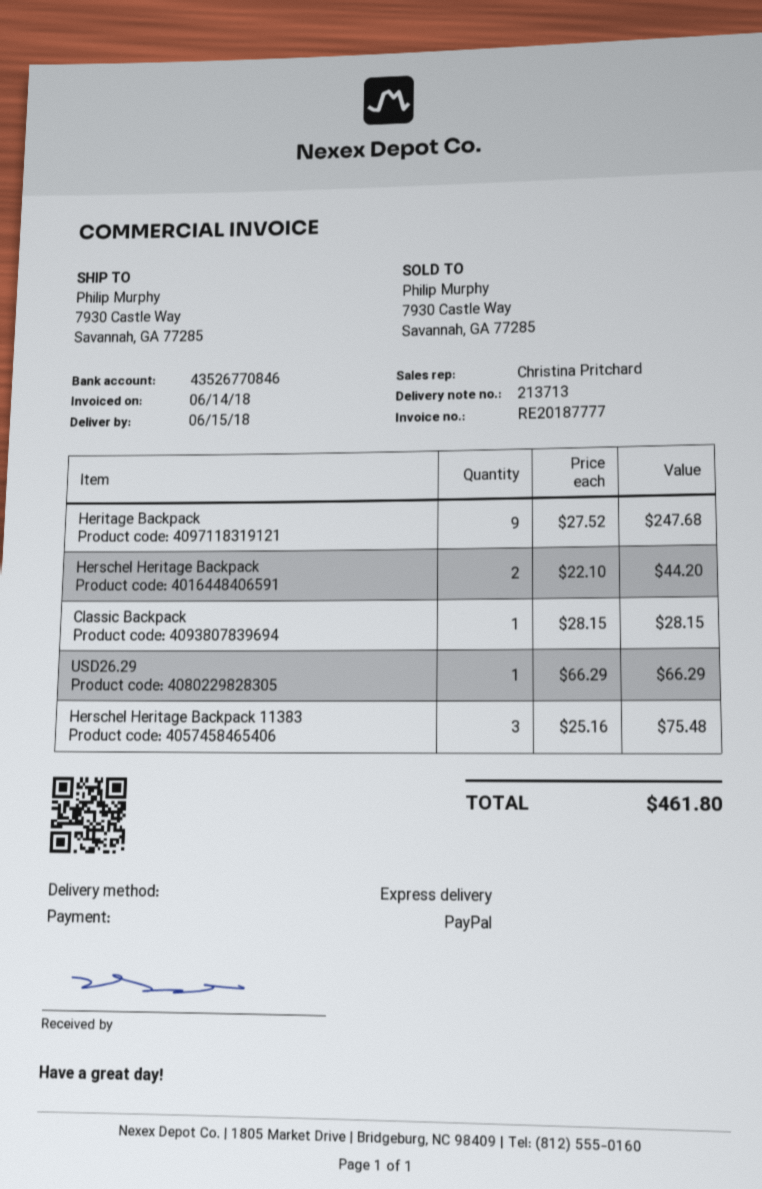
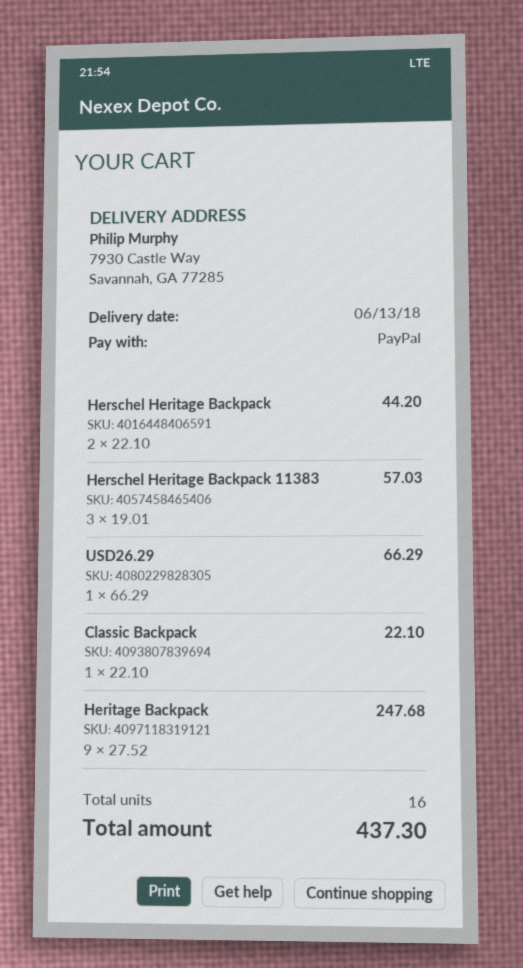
delivery date: 2018-06-15 -> 2018-06-13
Classic Backpack: 1 x 28.15 = 28.15 -> 1 x 22.10 = 22.10
Herschel Heritage Backpack 11383: 3 x 25.16 = 75.48 -> 3 x 19.01 = 57.03
total: 461.80 -> 437.30

